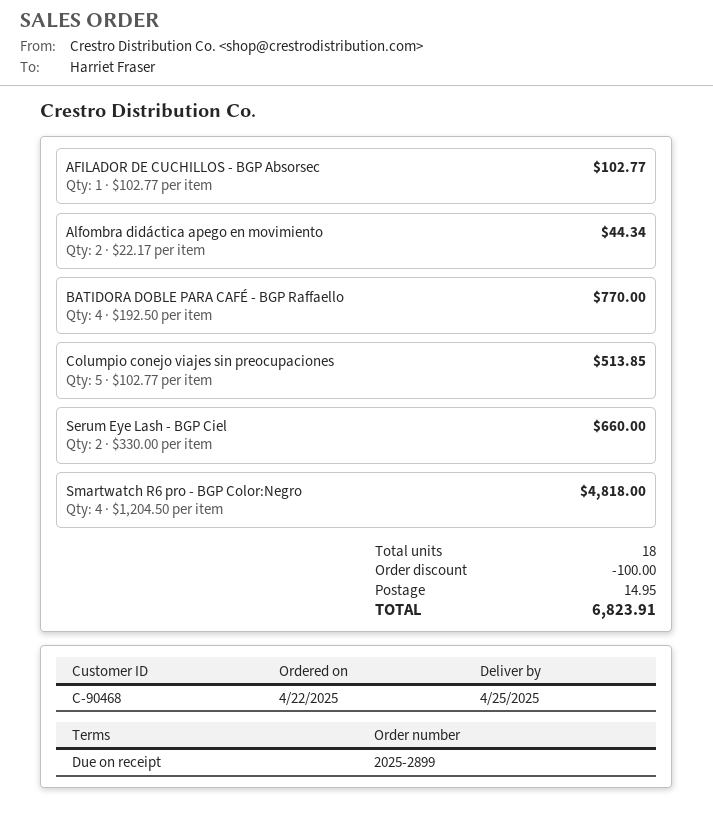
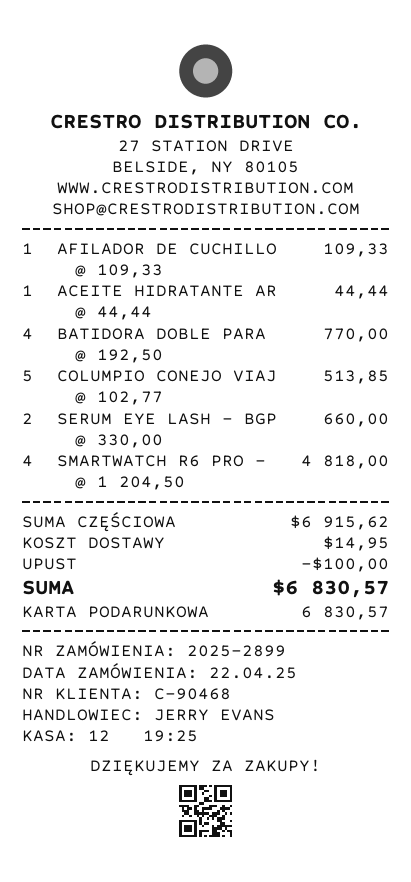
AFILADOR DE CUCHILLOS - BGP Absorsec: 1 x 102.77 = 102.77 -> 1 x 109.33 = 109.33
Alfombra didáctica apego en movimiento: 2 x 22.17 = 44.34 -> none
ACEITE HIDRATANTE AR: none -> 1 x 44.44 = 44.44
total: 6823.91 -> 6830.57

